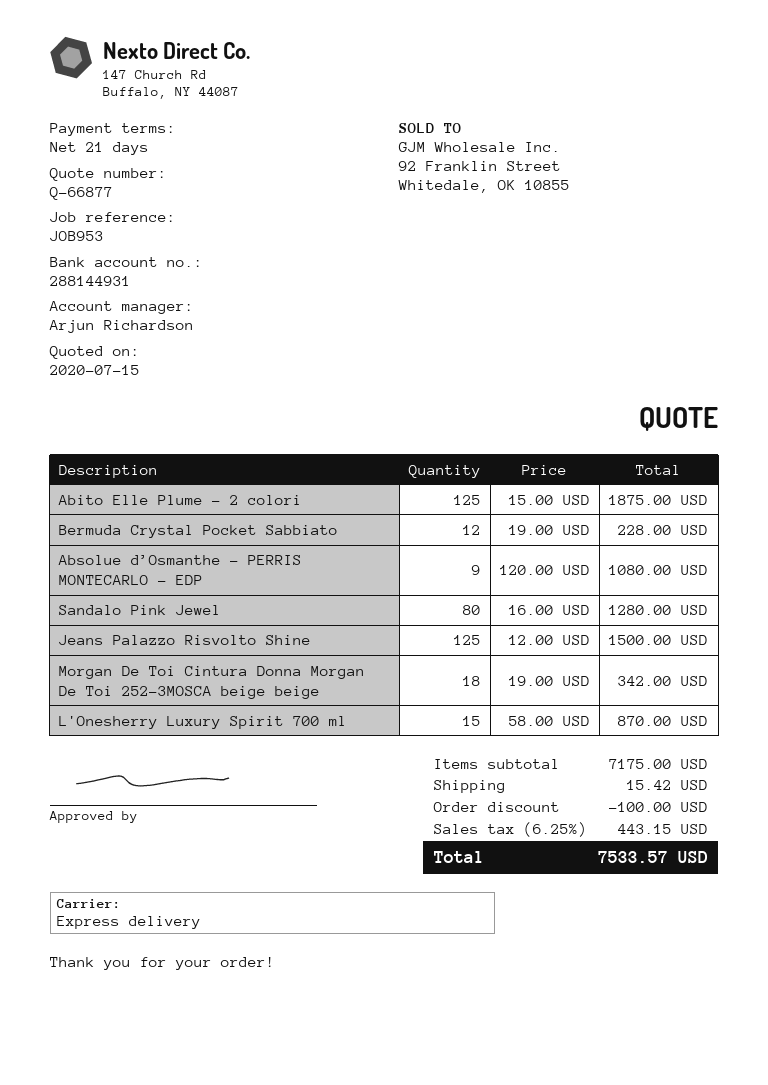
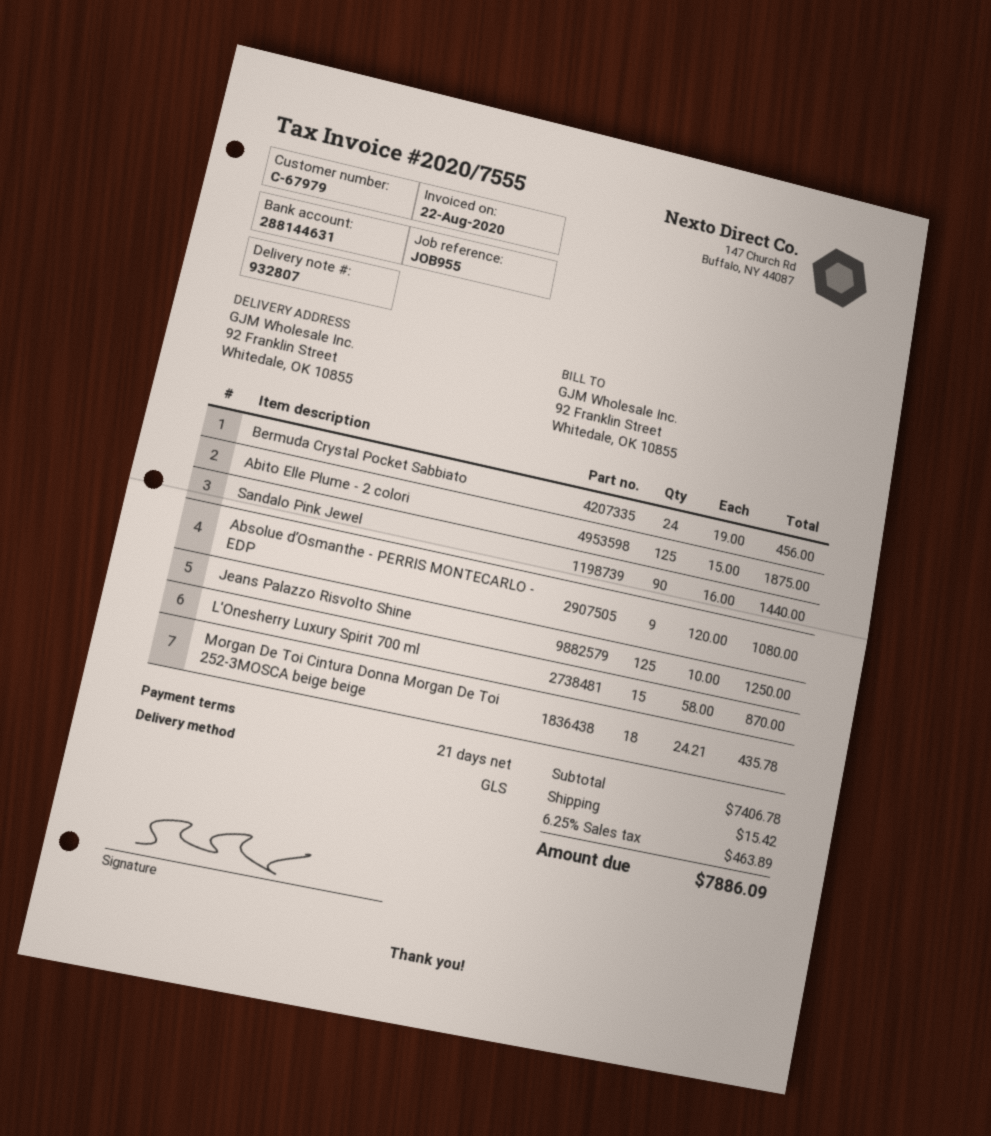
reference: JOB953 -> JOB955
bank account: 288144931 -> 288144631
shipping method: express -> GLS
Bermuda Crystal Pocket Sabbiato: 12 x 19.00 = 228.00 -> 24 x 19.00 = 456.00
Sandalo Pink Jewel: 80 x 16.00 = 1280.00 -> 90 x 16.00 = 1440.00
Jeans Palazzo Risvolto Shine: 125 x 12.00 = 1500.00 -> 125 x 10.00 = 1250.00
Morgan De Toi Cintura Donna Morgan De Toi 252-3MOSCA beige beige: 18 x 19.00 = 342.00 -> 18 x 24.21 = 435.78
subtotal: 7175.00 -> 7406.78
discount: 100.00 -> none
tax: 6.25% = 443.15 -> 6.25% = 463.89
total: 7533.57 -> 7886.09

